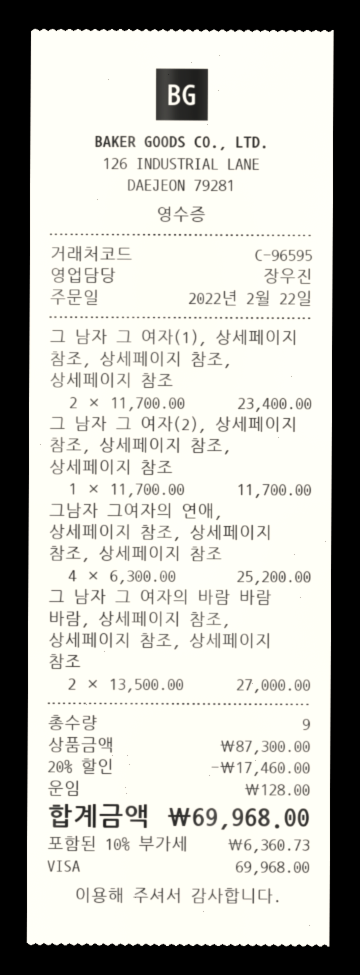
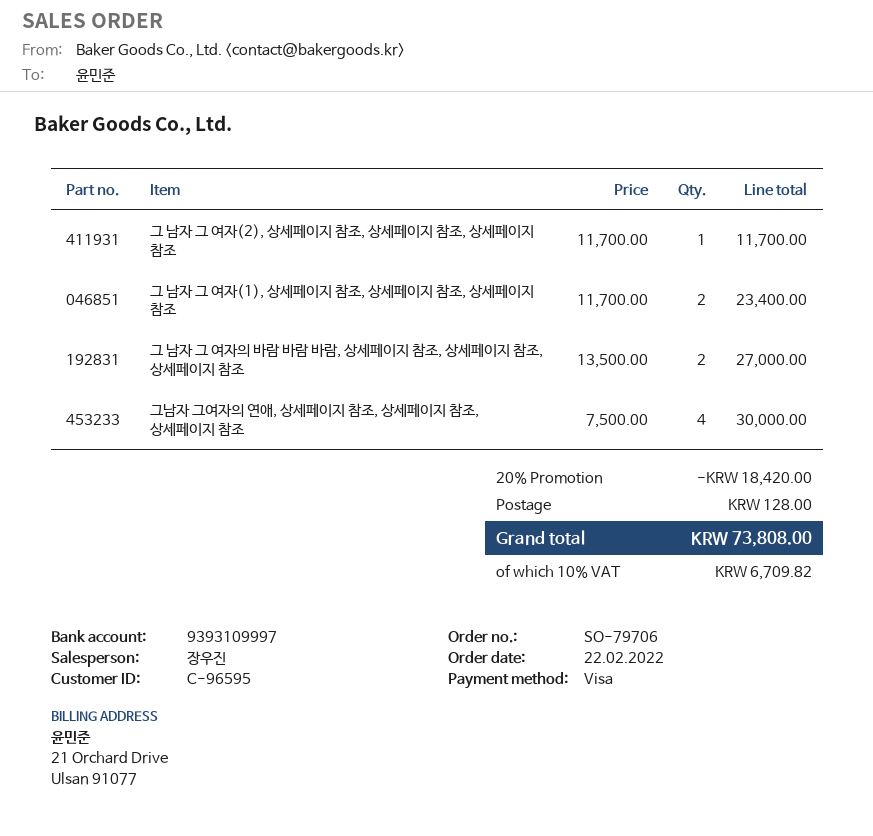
그남자 그여자의 연애, 상세페이지 참조, 상세페이지 참조, 상세페이지 참조: 4 x 6300.00 = 25200.00 -> 4 x 7500.00 = 30000.00
discount: 20% = 17460.00 -> 20% = 18420.00
tax: 10% = 6360.73 -> 10% = 6709.82
total: 69968.00 -> 73808.00

